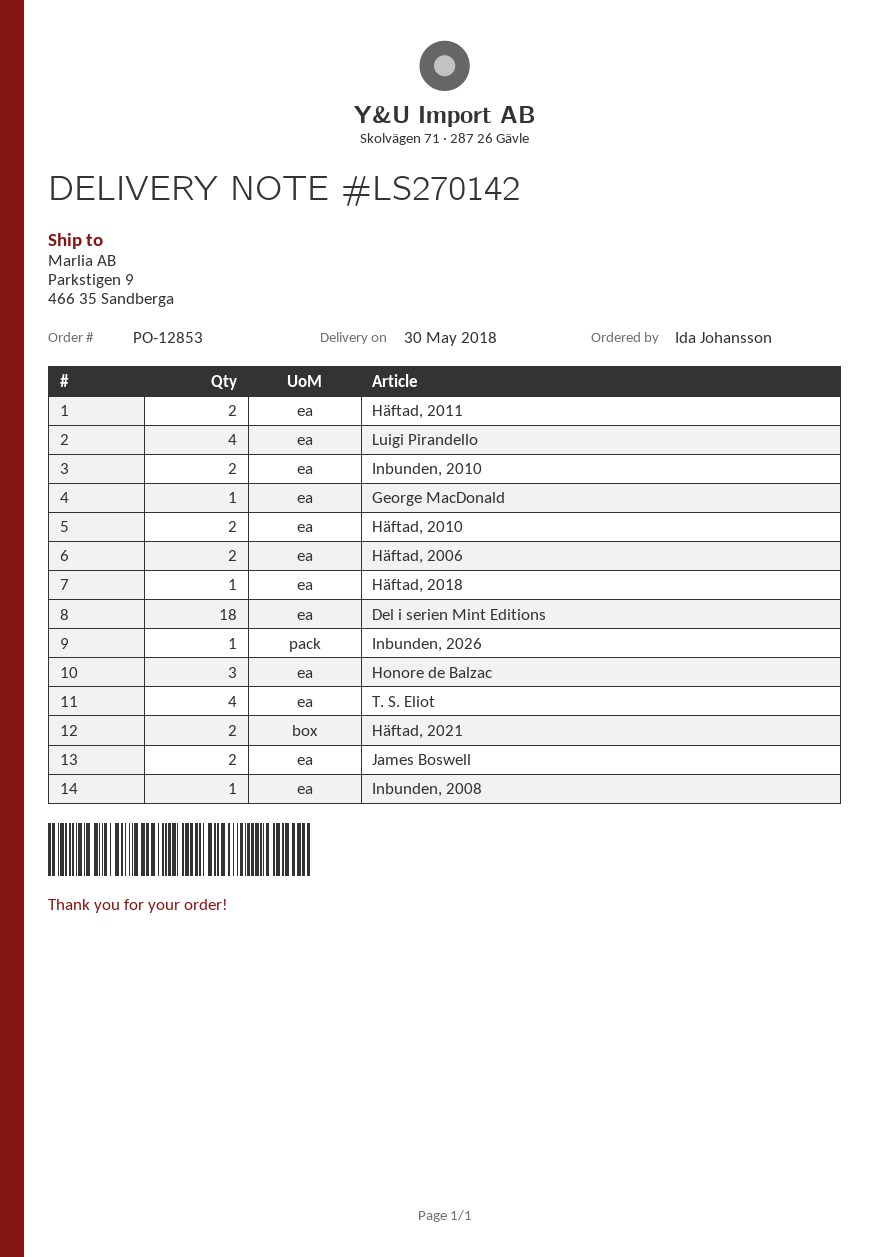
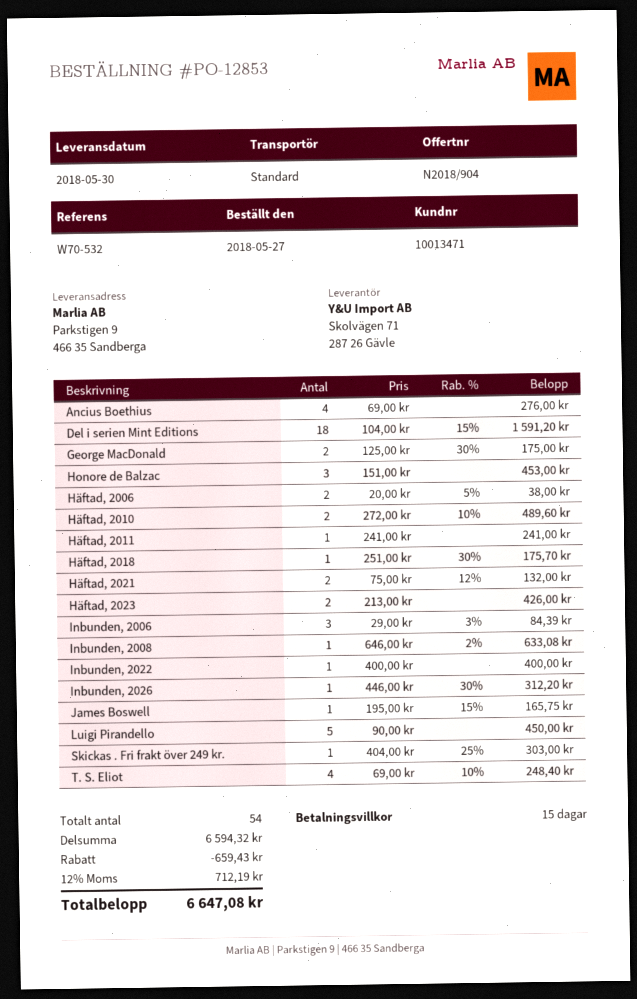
Häftad, 2011: 2 -> 1
Luigi Pirandello: 4 -> 5
Inbunden, 2010: 2 -> none
George MacDonald: 1 -> 2
James Boswell: 2 -> 1
Ancius Boethius: none -> 4
Häftad, 2023: none -> 2
Inbunden, 2006: none -> 3
Inbunden, 2022: none -> 1
Skickas . Fri frakt över 249 kr.: none -> 1

